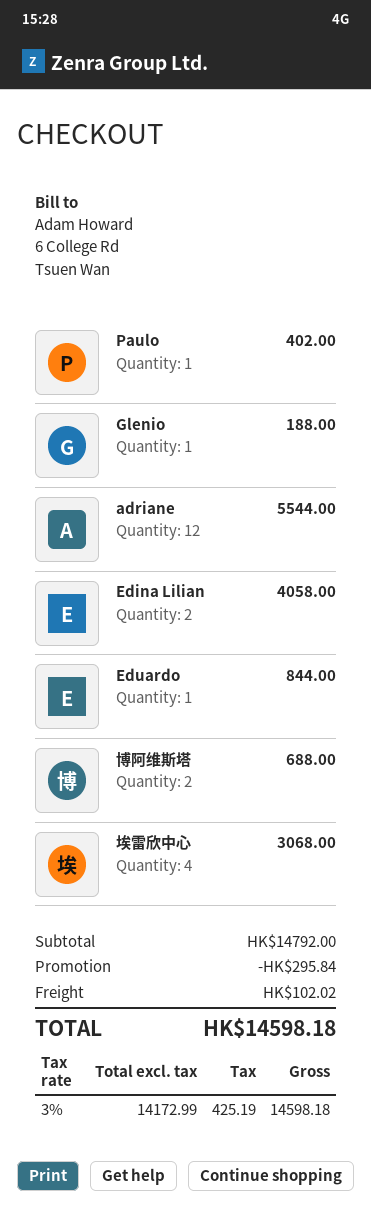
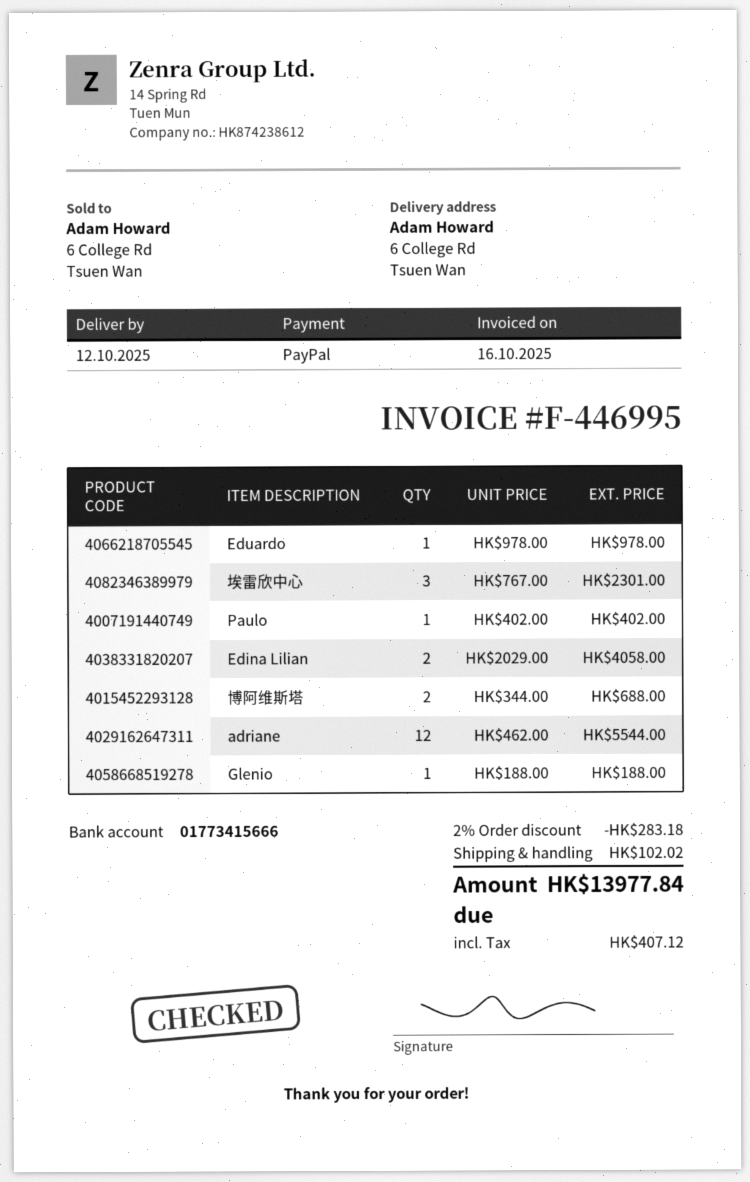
Eduardo: 1 for 844.00 -> 1 for 978.00
埃雷欣中心: 4 for 3068.00 -> 3 for 2301.00
discount: 295.84 -> 283.18
tax: 425.19 -> 407.12
total: 14598.18 -> 13977.84

